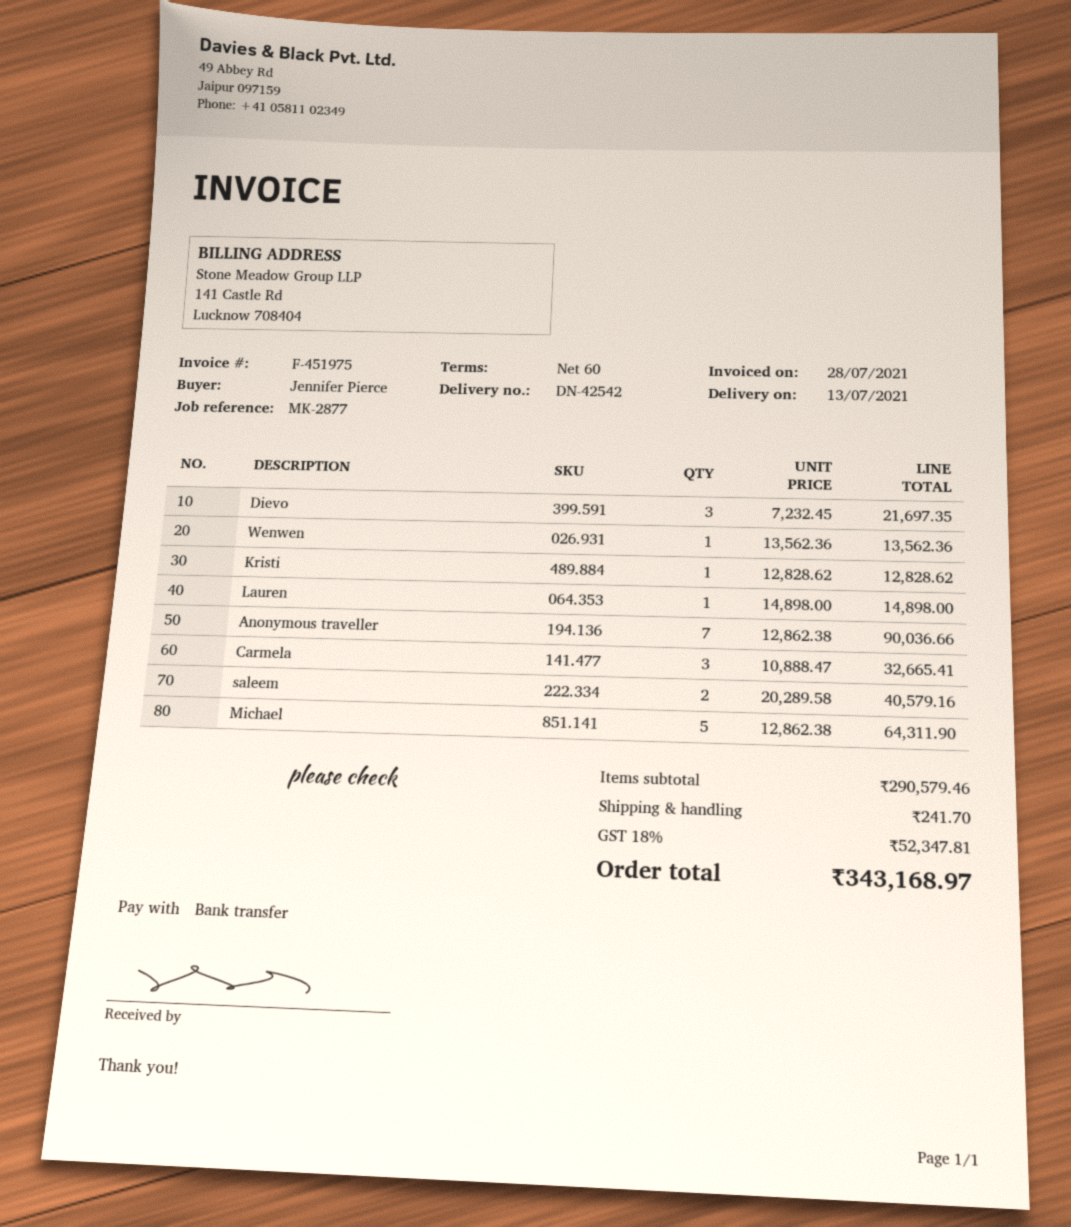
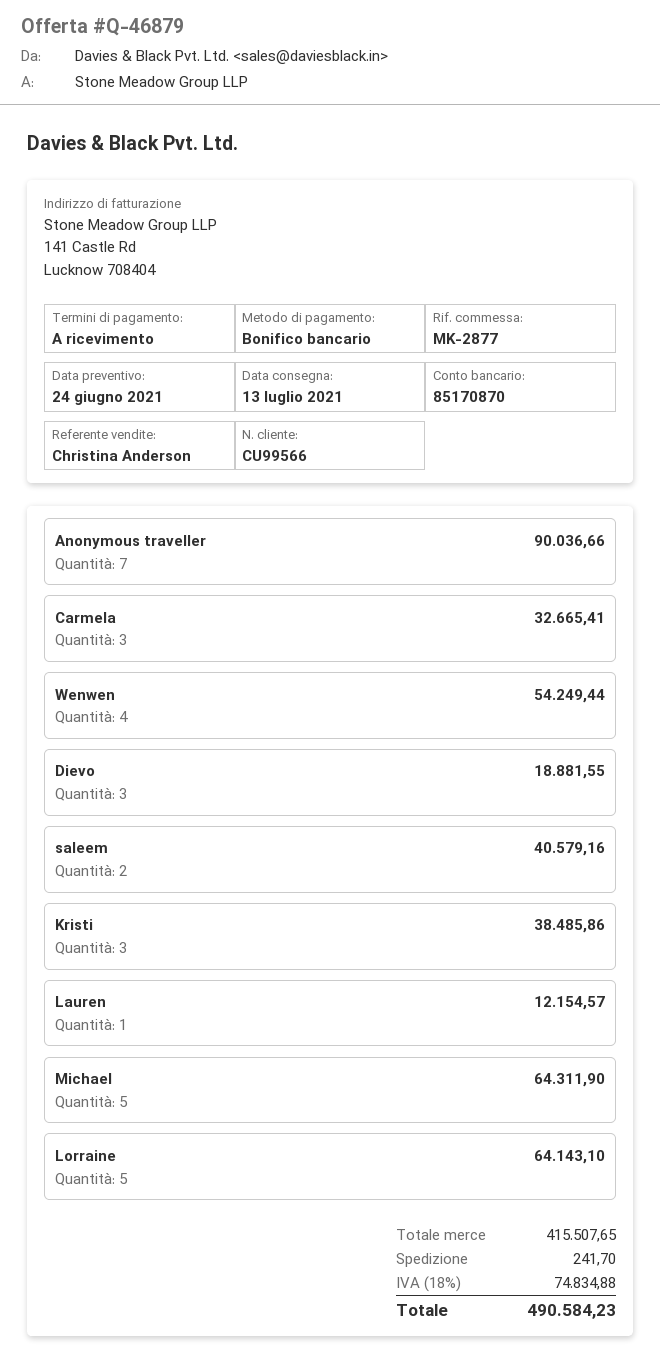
payment terms: 60 days -> on receipt
Dievo: 3 for 21697.35 -> 3 for 18881.55
Wenwen: 1 for 13562.36 -> 4 for 54249.44
Kristi: 1 for 12828.62 -> 3 for 38485.86
Lauren: 1 for 14898.00 -> 1 for 12154.57
Lorraine: none -> 5 for 64143.10
subtotal: 290579.46 -> 415507.65
tax: 18% = 52347.81 -> 18% = 74834.88
total: 343168.97 -> 490584.23

